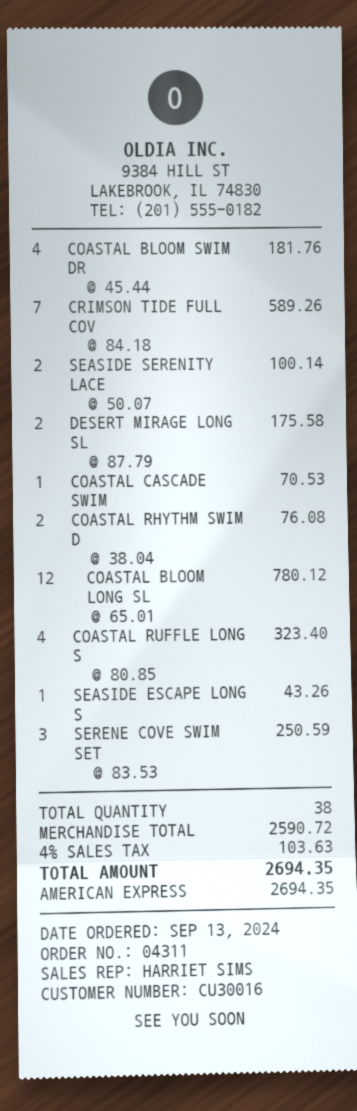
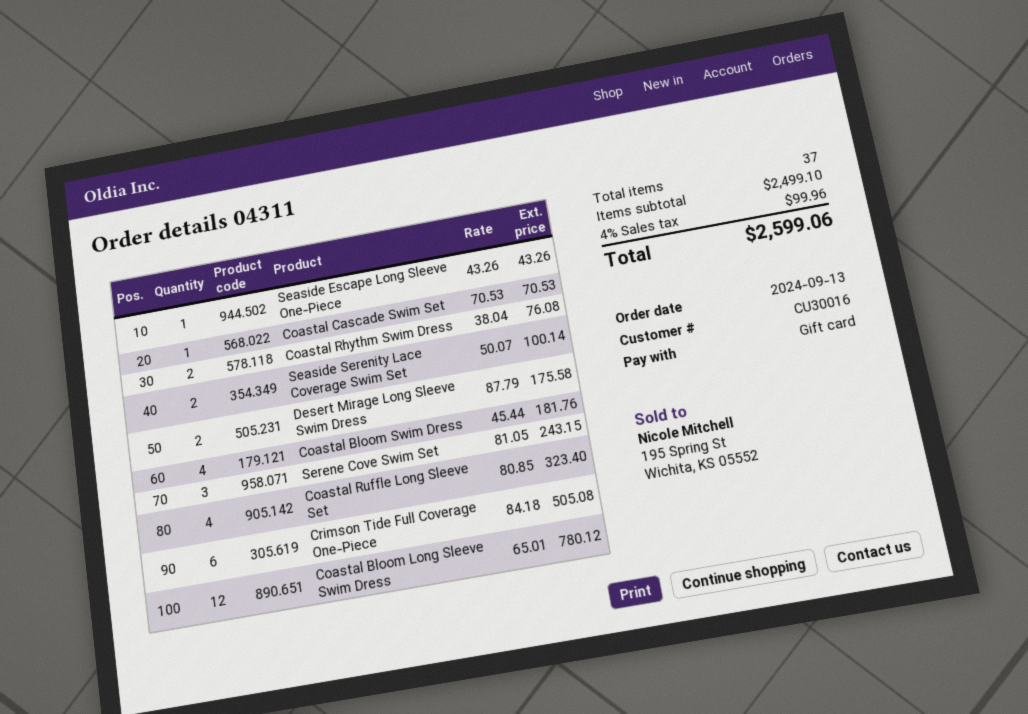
payment method: American Express -> gift card
CRIMSON TIDE FULL COV: 7 x 84.18 = 589.26 -> 6 x 84.18 = 505.08
SERENE COVE SWIM SET: 3 x 83.53 = 250.59 -> 3 x 81.05 = 243.15
total quantity: 38 -> 37
subtotal: 2590.72 -> 2499.10
tax: 4% = 103.63 -> 4% = 99.96
total: 2694.35 -> 2599.06

